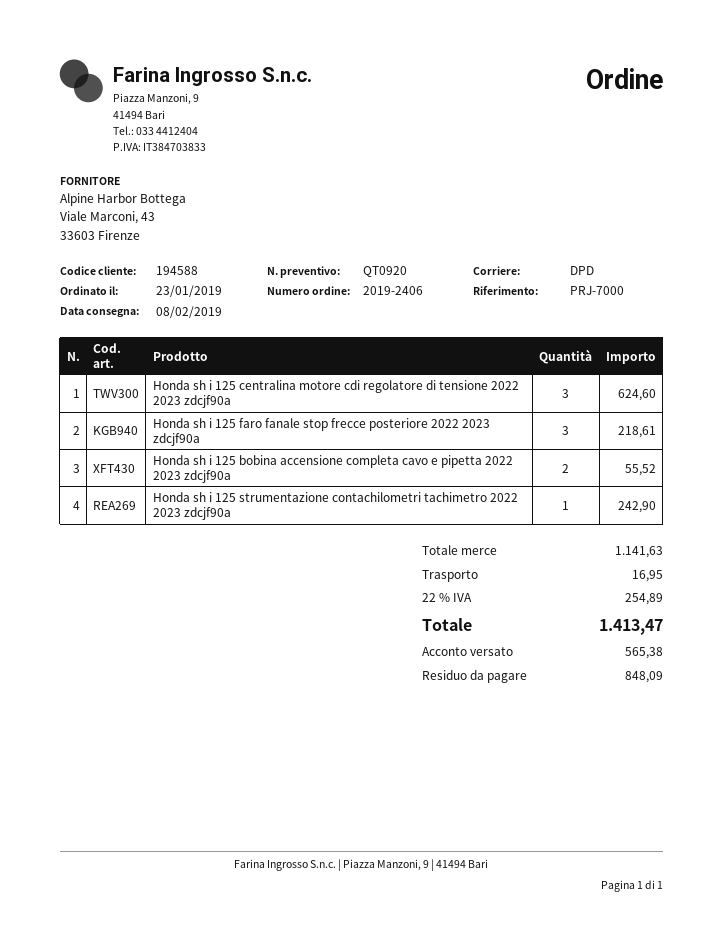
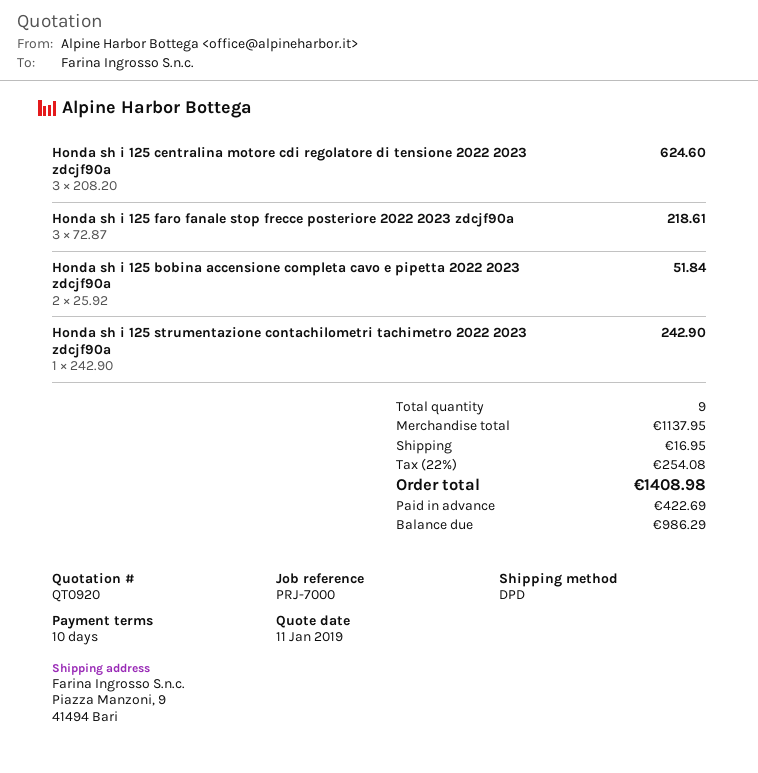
Honda sh i 125 bobina accensione completa cavo e pipetta 2022 2023 zdcjf90a: 2 for 55.52 -> 2 for 51.84
subtotal: 1141.63 -> 1137.95
tax: 22% = 254.89 -> 22% = 254.08
total: 1413.47 -> 1408.98
deposit: 565.38 -> 422.69
balance: 848.09 -> 986.29

